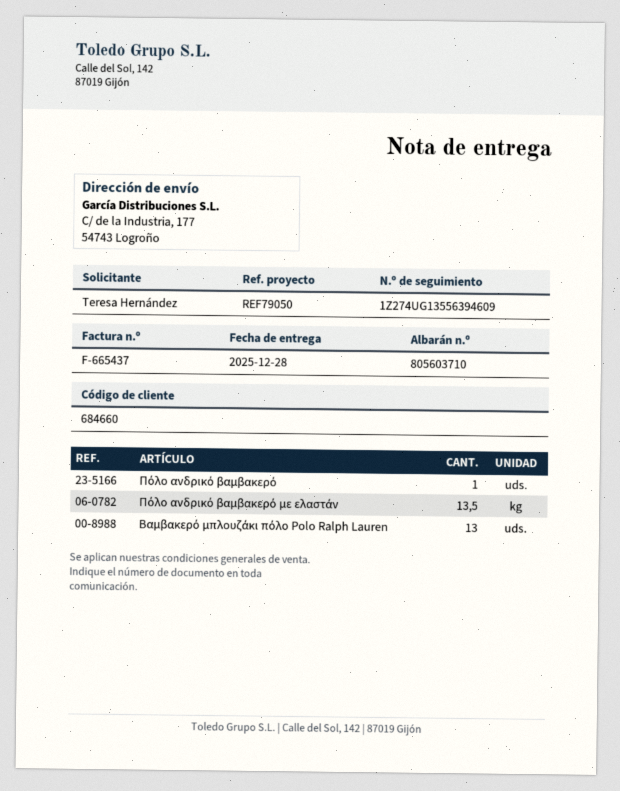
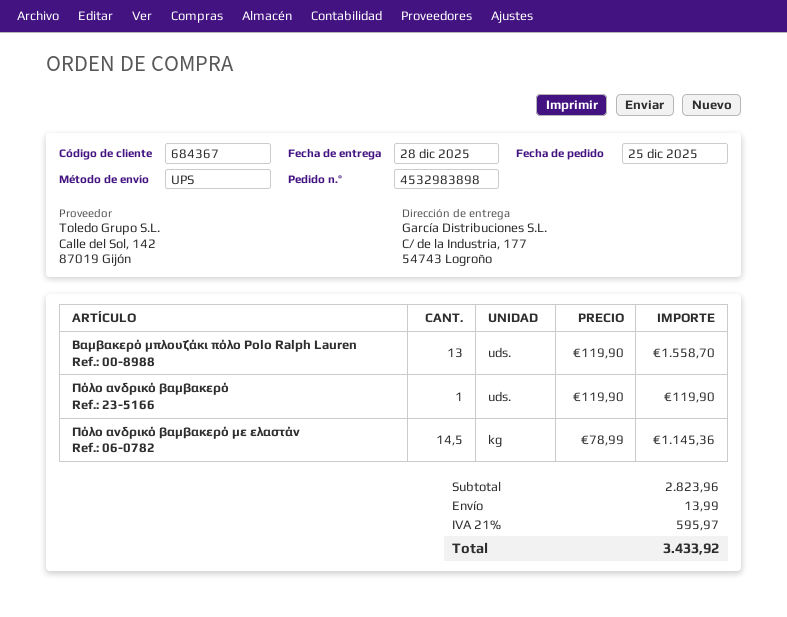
customer number: 684660 -> 684367
Πόλο ανδρικό βαμβακερό με ελαστάν: 13.5 -> 14.5

